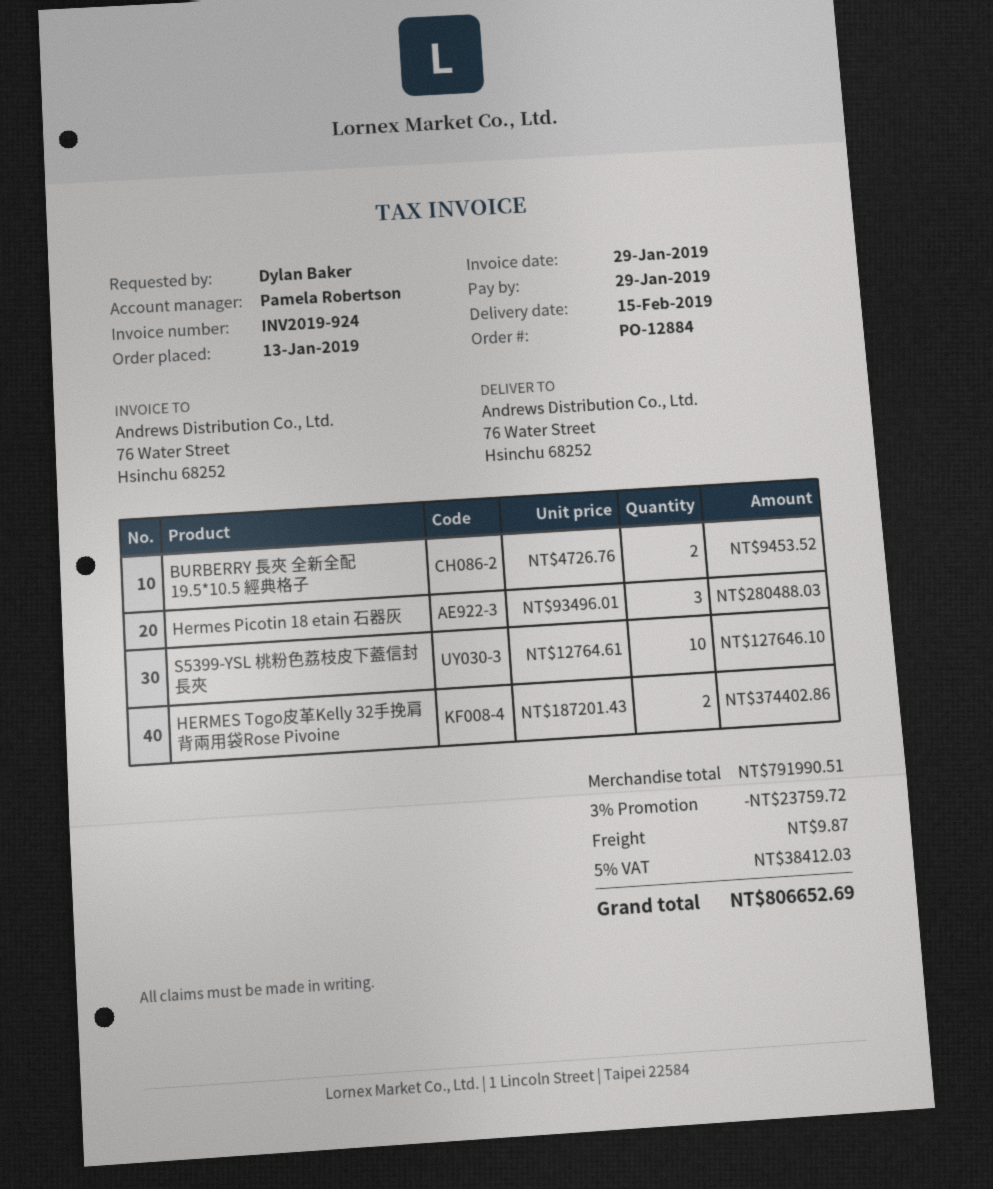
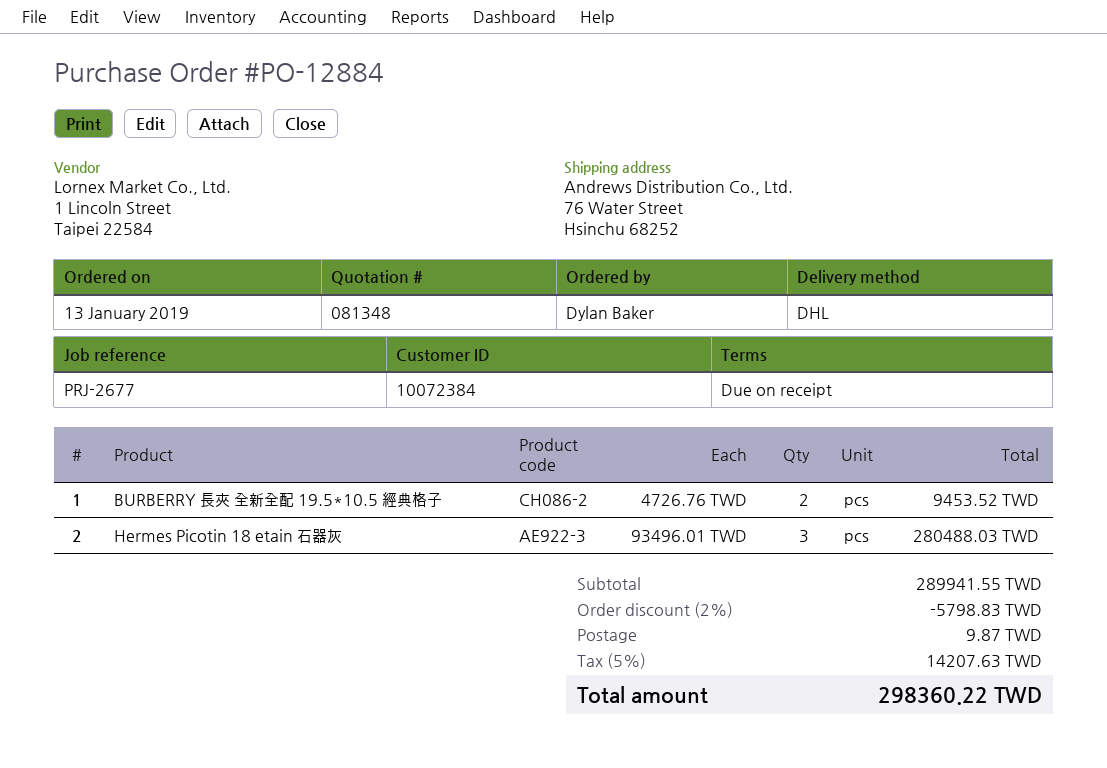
S5399-YSL 桃粉色荔枝皮下蓋信封長夾: 10 x 12764.61 = 127646.10 -> none
HERMES Togo皮革Kelly 32手挽肩背兩用袋Rose Pivoine: 2 x 187201.43 = 374402.86 -> none
subtotal: 791990.51 -> 289941.55
discount: 3% = 23759.72 -> 2% = 5798.83
tax: 5% = 38412.03 -> 5% = 14207.63
total: 806652.69 -> 298360.22

